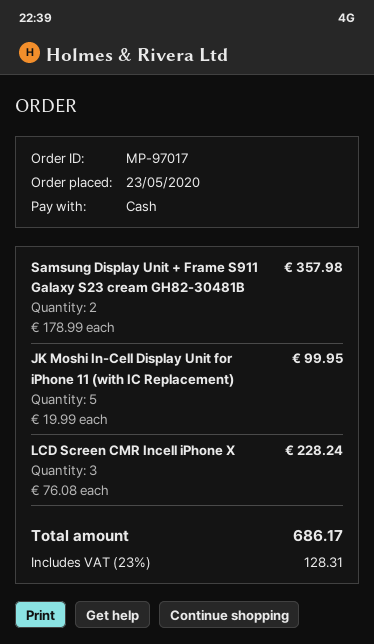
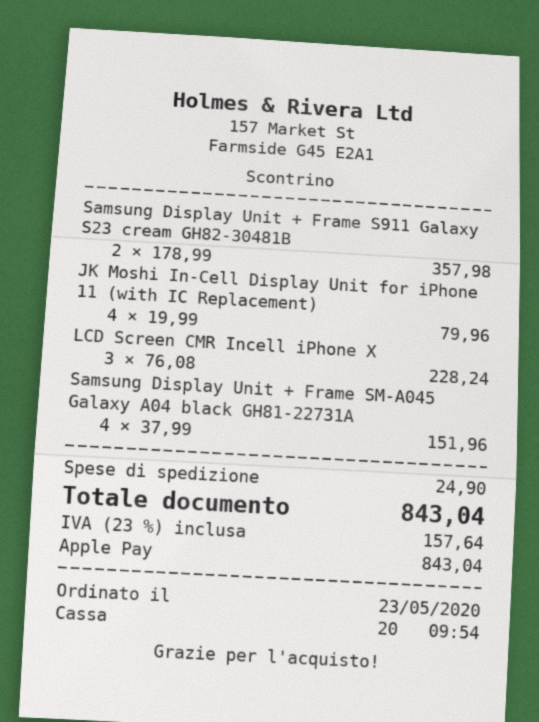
payment method: cash -> Apple Pay
JK Moshi In-Cell Display Unit for iPhone 11 (with IC Replacement): 5 x 19.99 = 99.95 -> 4 x 19.99 = 79.96
Samsung Display Unit + Frame SM-A045 Galaxy A04 black GH81-22731A: none -> 4 x 37.99 = 151.96
shipping: none -> 24.90
tax: 23% = 128.31 -> 23% = 157.64
total: 686.17 -> 843.04

